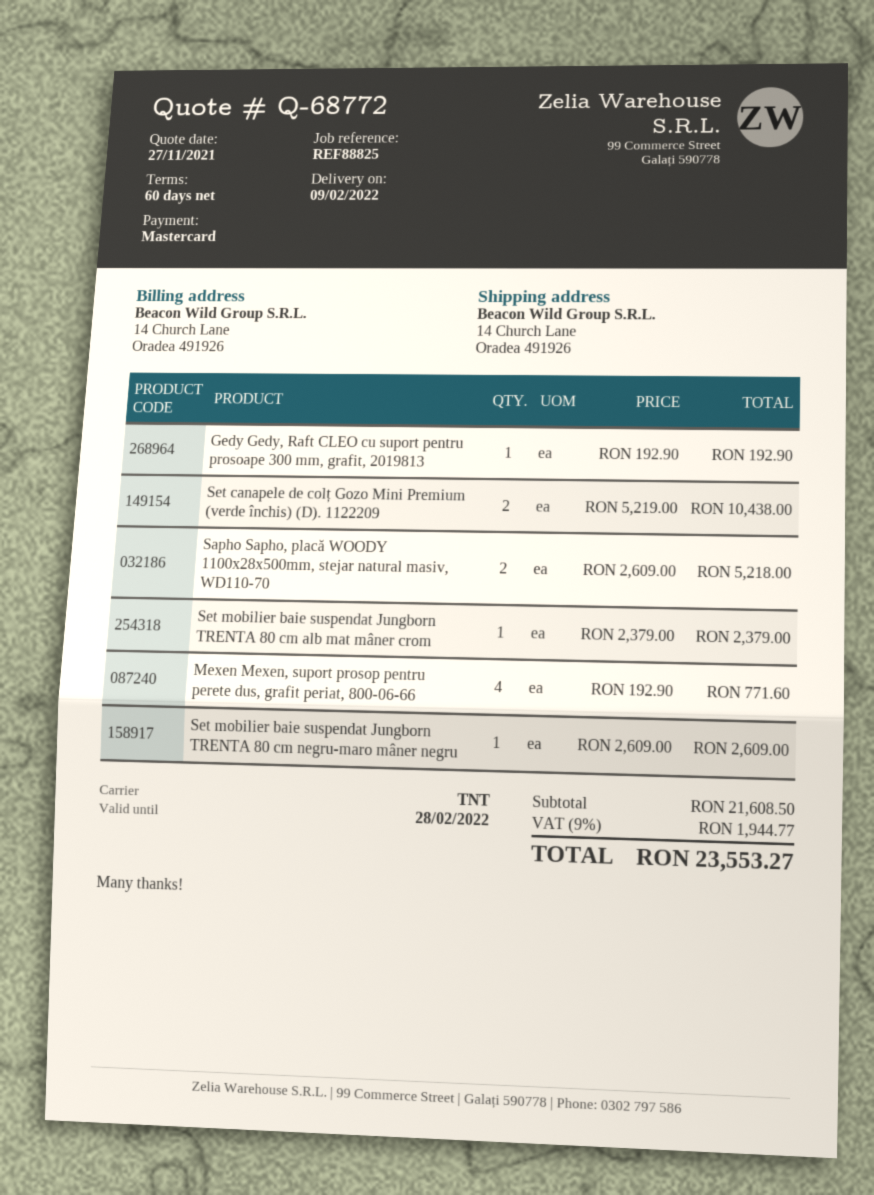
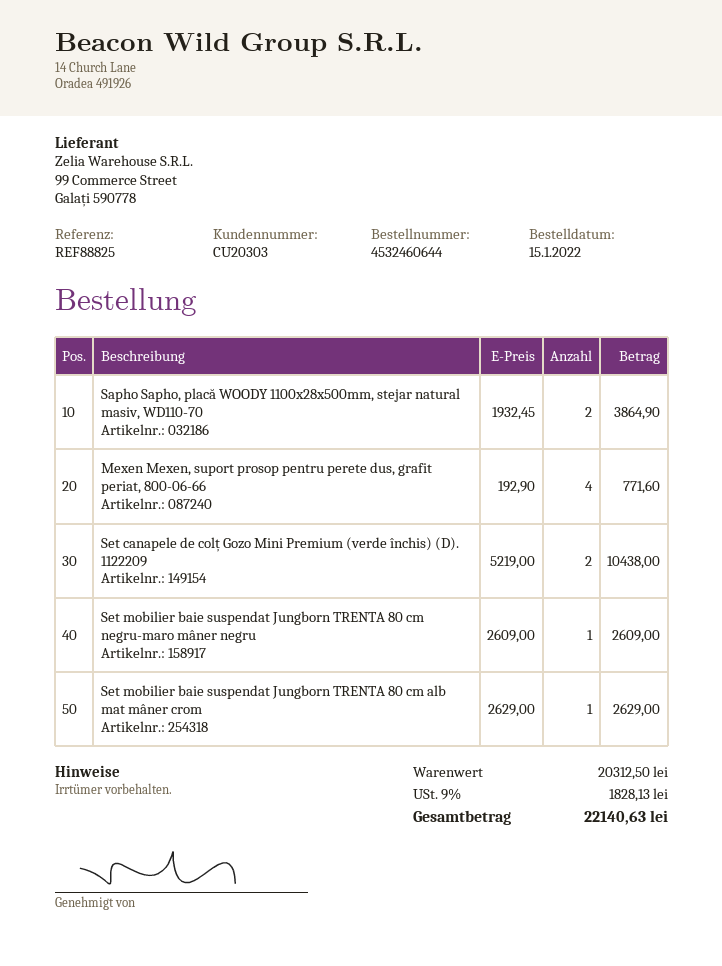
Gedy Gedy, Raft CLEO cu suport pentru prosoape 300 mm, grafit, 2019813: 1 x 192.90 = 192.90 -> none
Sapho Sapho, placă WOODY 1100x28x500mm, stejar natural masiv, WD110-70: 2 x 2609.00 = 5218.00 -> 2 x 1932.45 = 3864.90
Set mobilier baie suspendat Jungborn TRENTA 80 cm alb mat mâner crom: 1 x 2379.00 = 2379.00 -> 1 x 2629.00 = 2629.00
subtotal: 21608.50 -> 20312.50
tax: 9% = 1944.77 -> 9% = 1828.13
total: 23553.27 -> 22140.63

